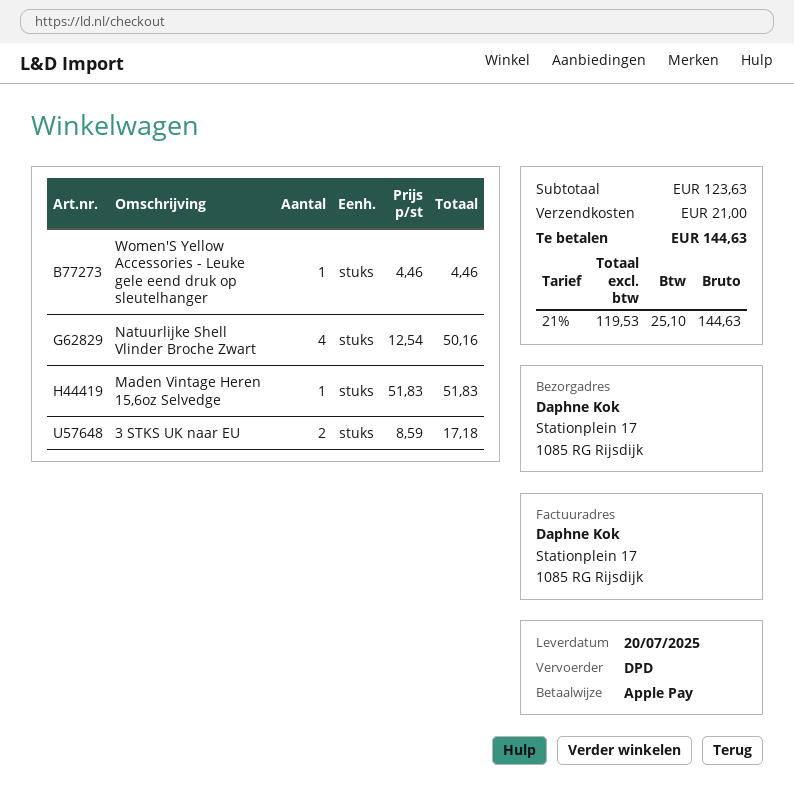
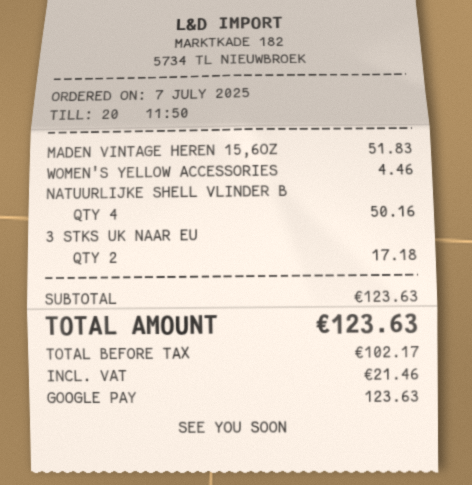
payment method: Apple Pay -> Google Pay
shipping: 21.00 -> none
net: 119.53 -> 102.17
tax: 25.10 -> 21.46
total: 144.63 -> 123.63

